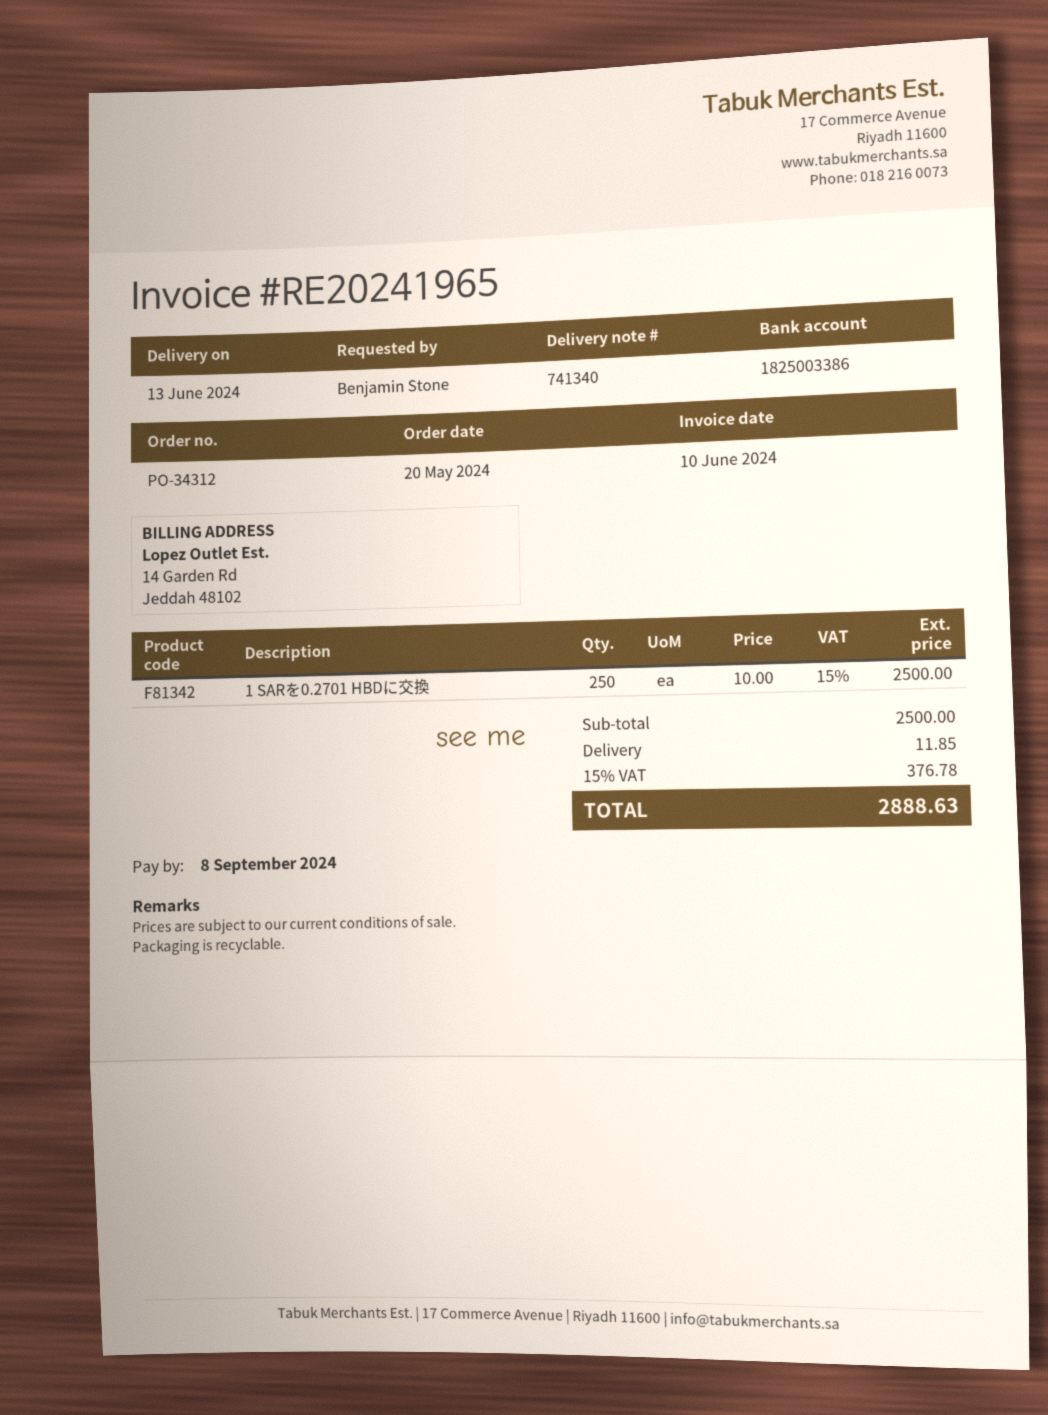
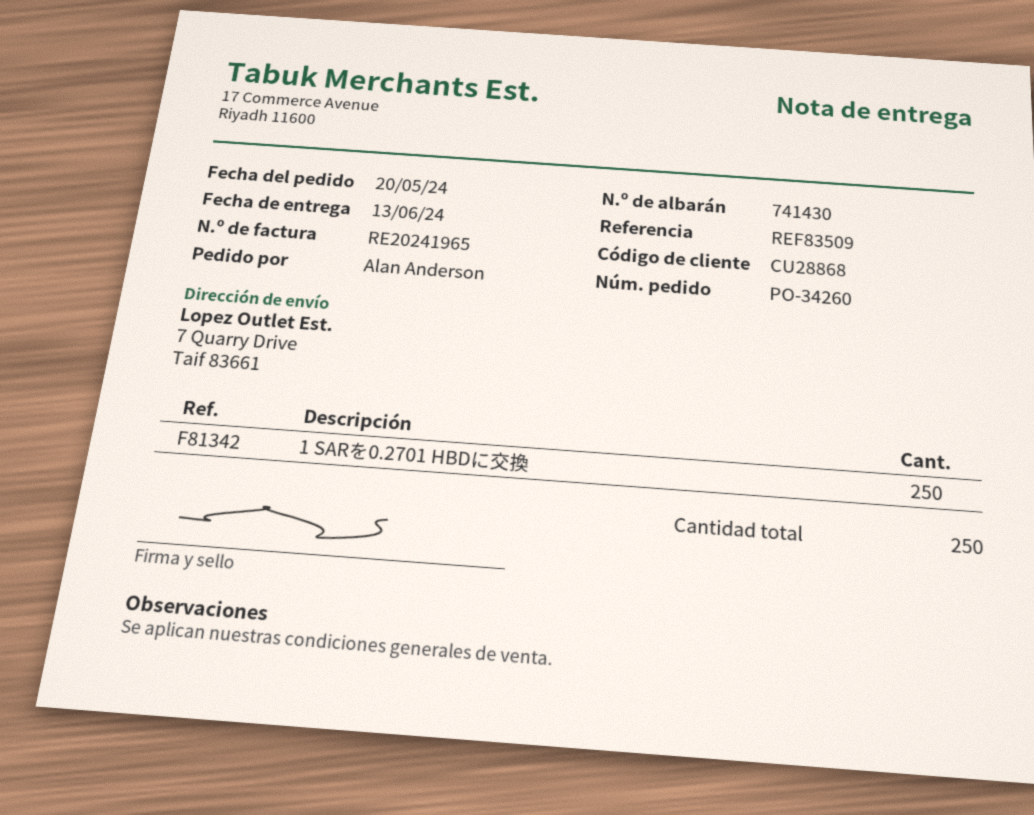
order number: PO-34312 -> PO-34260
delivery note number: 741340 -> 741430
ordered by: Benjamin Stone -> Alan Anderson

